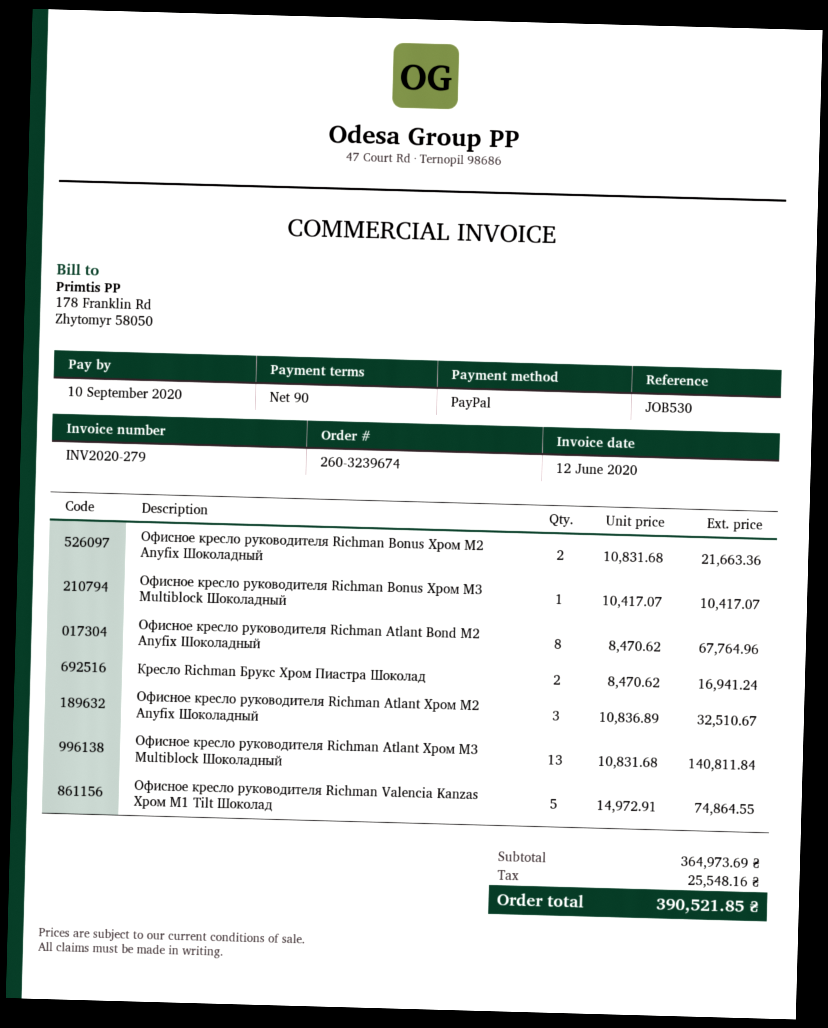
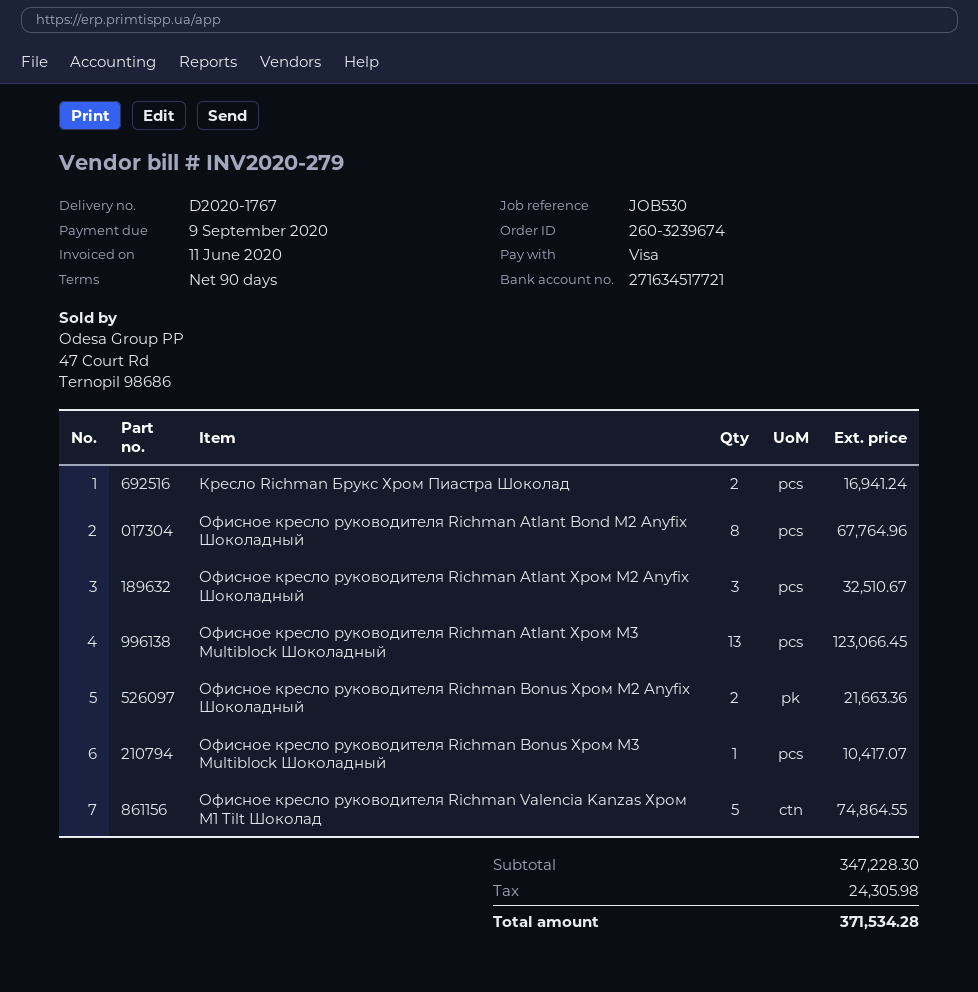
invoice date: 2020-06-12 -> 2020-06-11
due date: 2020-09-10 -> 2020-09-09
payment method: PayPal -> Visa
Офисное кресло руководителя Richman Atlant Хром M3 Multiblock Шоколадный: 13 for 140811.84 -> 13 for 123066.45
subtotal: 364973.69 -> 347228.30
tax: 25548.16 -> 24305.98
total: 390521.85 -> 371534.28

